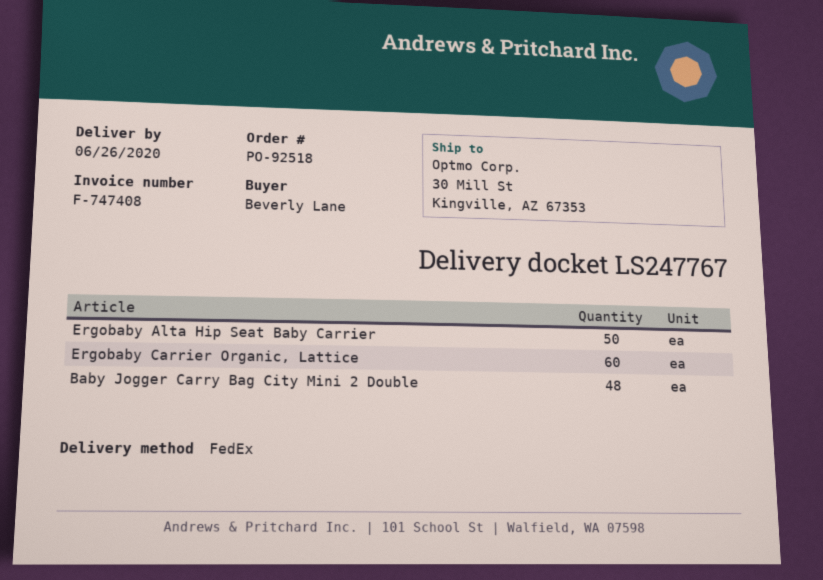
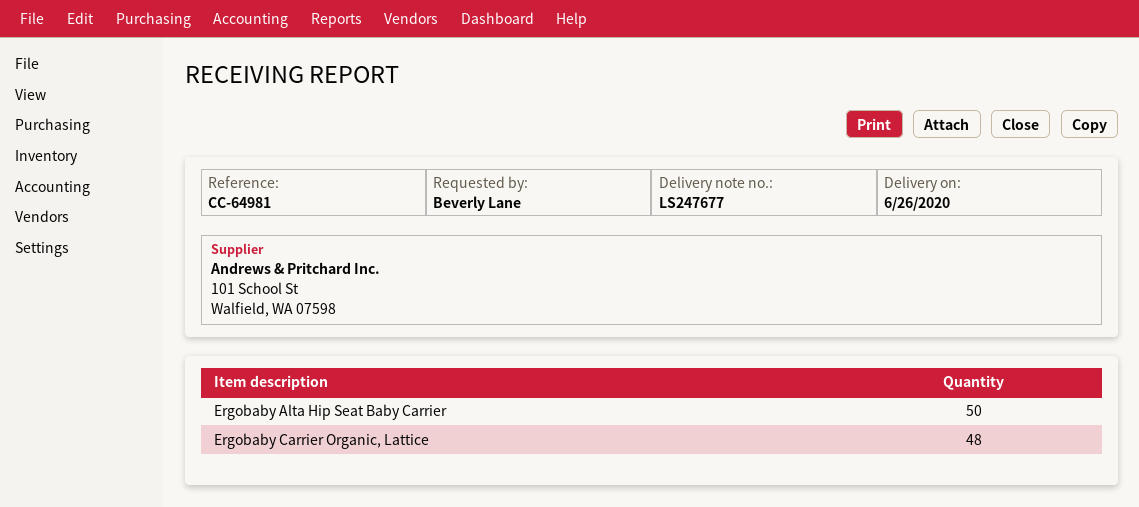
delivery note number: LS247767 -> LS247677
Ergobaby Carrier Organic, Lattice: 60 -> 48
Baby Jogger Carry Bag City Mini 2 Double: 48 -> none

